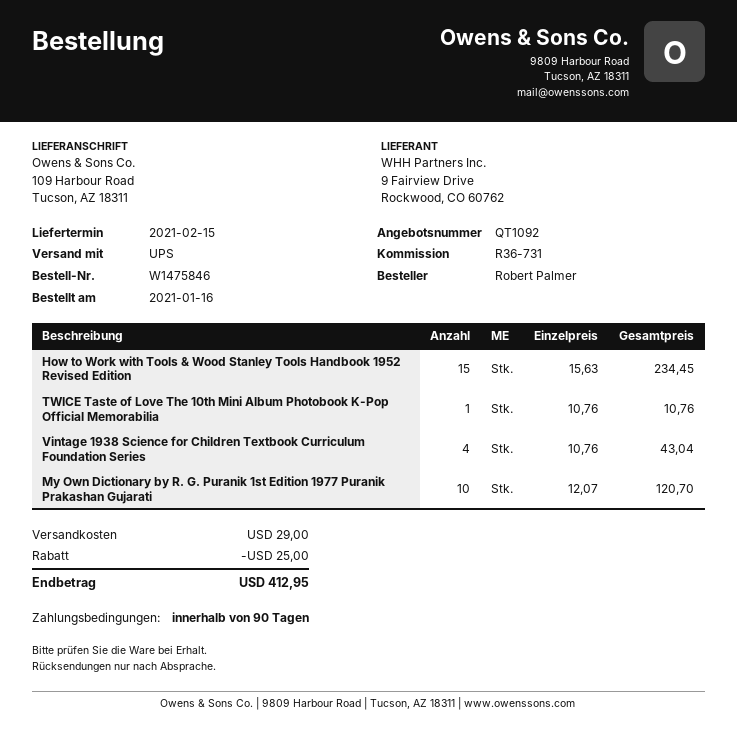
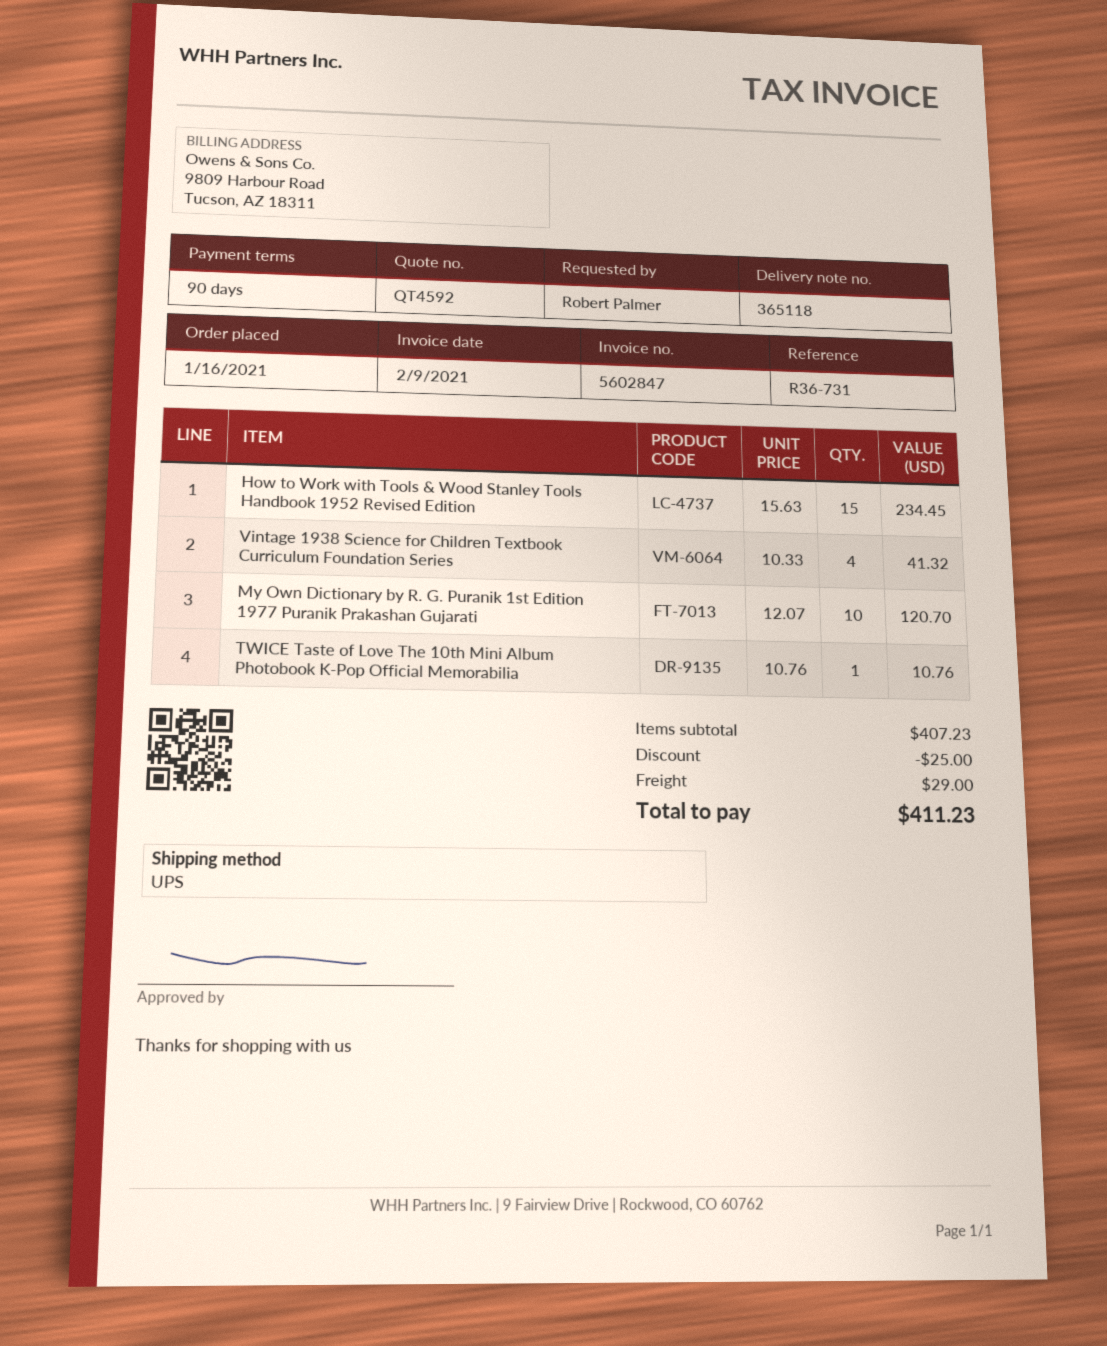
quote number: QT1092 -> QT4592
Vintage 1938 Science for Children Textbook Curriculum Foundation Series: 4 x 10.76 = 43.04 -> 4 x 10.33 = 41.32
total: 412.95 -> 411.23

